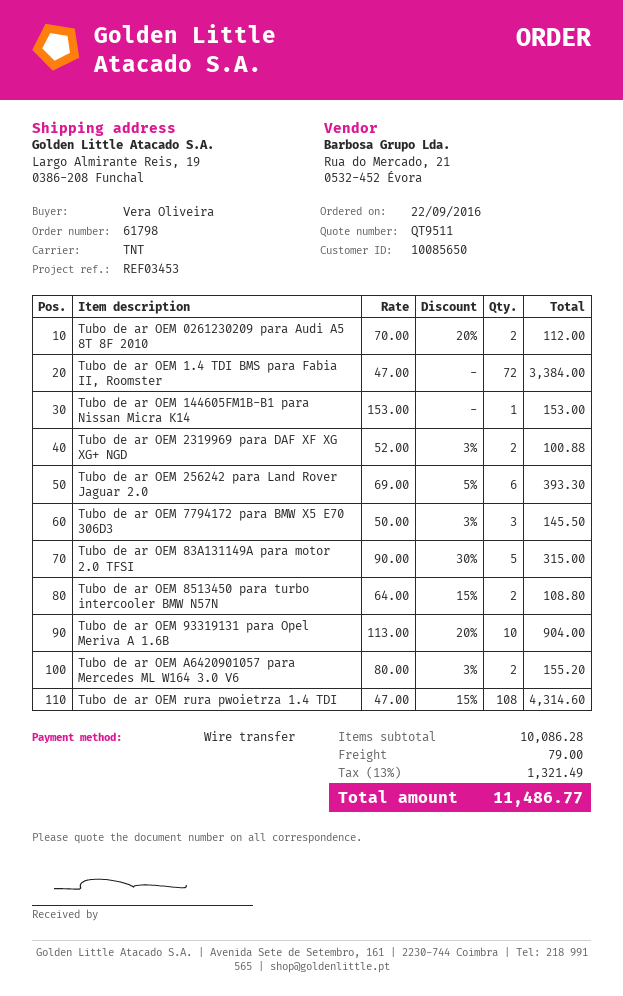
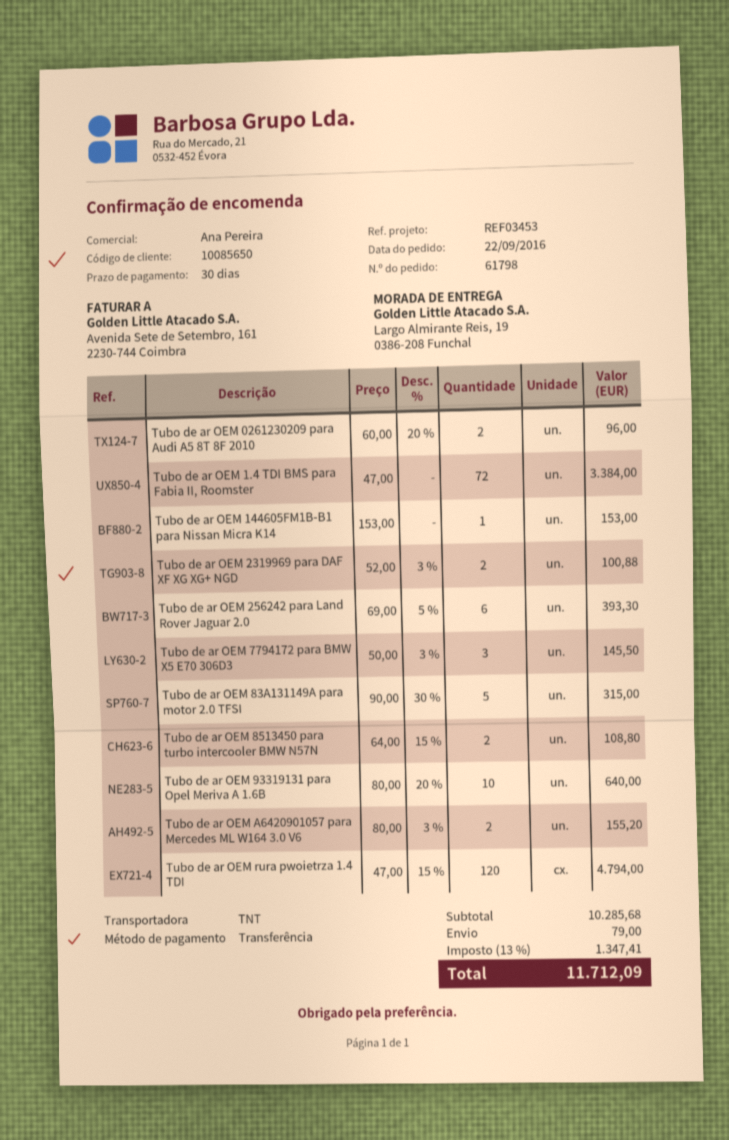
Tubo de ar OEM 0261230209 para Audi A5 8T 8F 2010: 2 x 70.00 - 20% = 112.00 -> 2 x 60.00 - 20% = 96.00
Tubo de ar OEM 93319131 para Opel Meriva A 1.6B: 10 x 113.00 - 20% = 904.00 -> 10 x 80.00 - 20% = 640.00
Tubo de ar OEM rura pwoietrza 1.4 TDI: 108 x 47.00 - 15% = 4314.60 -> 120 x 47.00 - 15% = 4794.00
subtotal: 10086.28 -> 10285.68
tax: 13% = 1321.49 -> 13% = 1347.41
total: 11486.77 -> 11712.09

